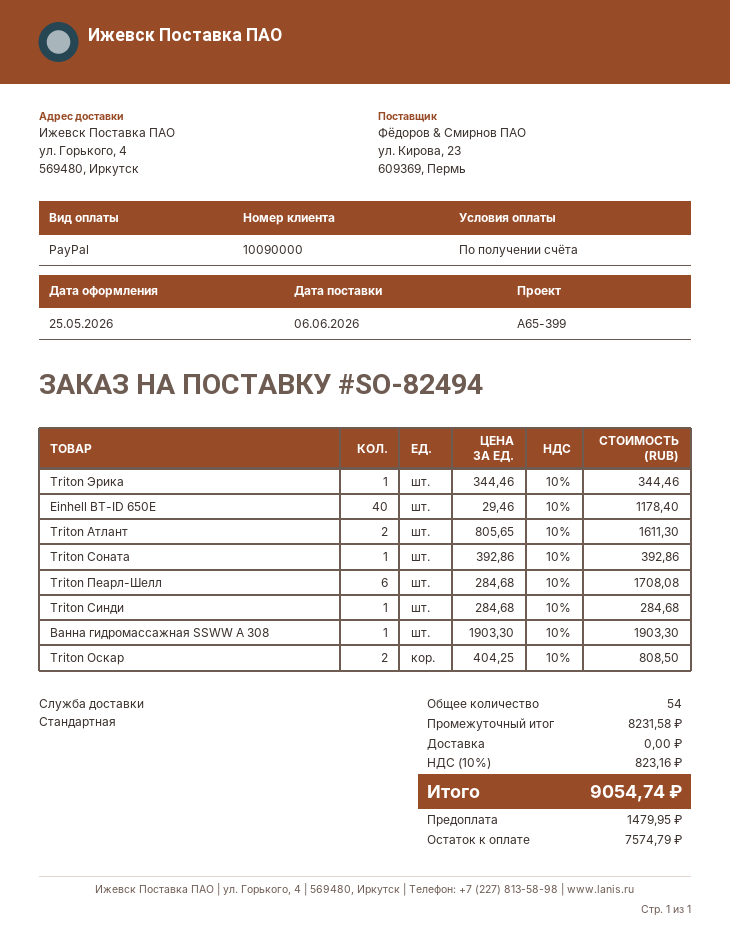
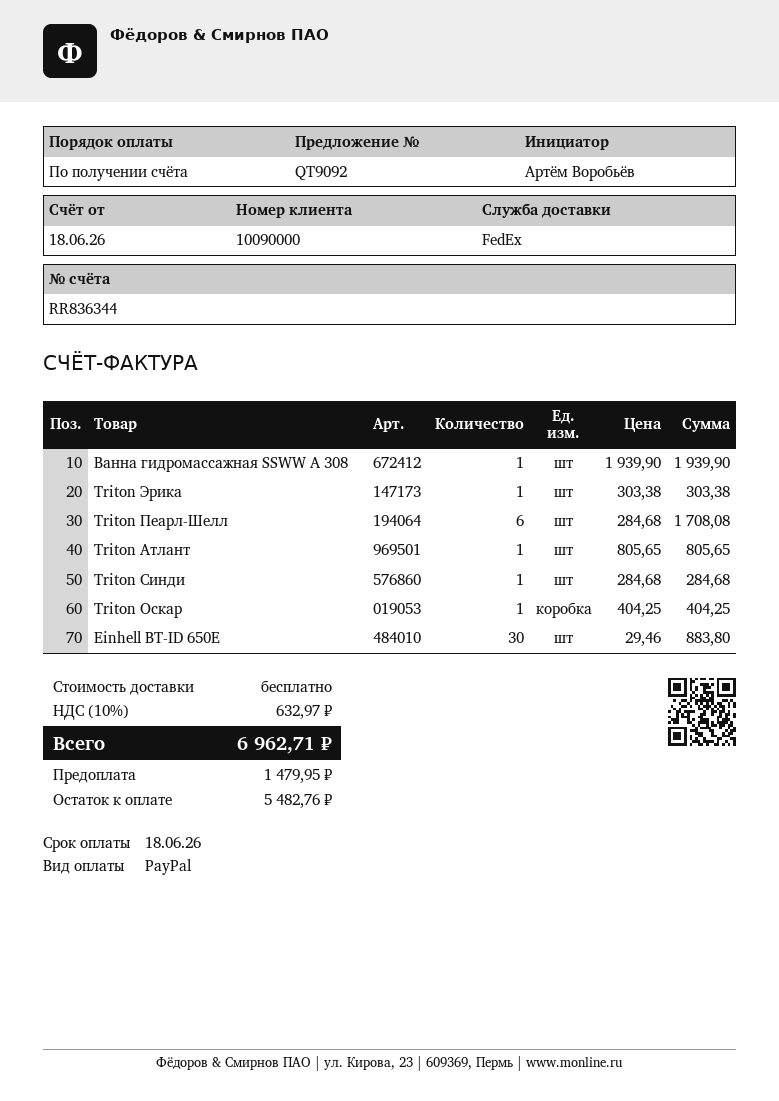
shipping method: standard -> FedEx
Triton Эрика: 1 x 344.46 = 344.46 -> 1 x 303.38 = 303.38
Einhell BT-ID 650E: 40 x 29.46 = 1178.40 -> 30 x 29.46 = 883.80
Triton Атлант: 2 x 805.65 = 1611.30 -> 1 x 805.65 = 805.65
Triton Соната: 1 x 392.86 = 392.86 -> none
Ванна гидромассажная SSWW А 308: 1 x 1903.30 = 1903.30 -> 1 x 1939.90 = 1939.90
Triton Оскар: 2 x 404.25 = 808.50 -> 1 x 404.25 = 404.25
tax: 10% = 823.16 -> 10% = 632.97
total: 9054.74 -> 6962.71
balance: 7574.79 -> 5482.76

